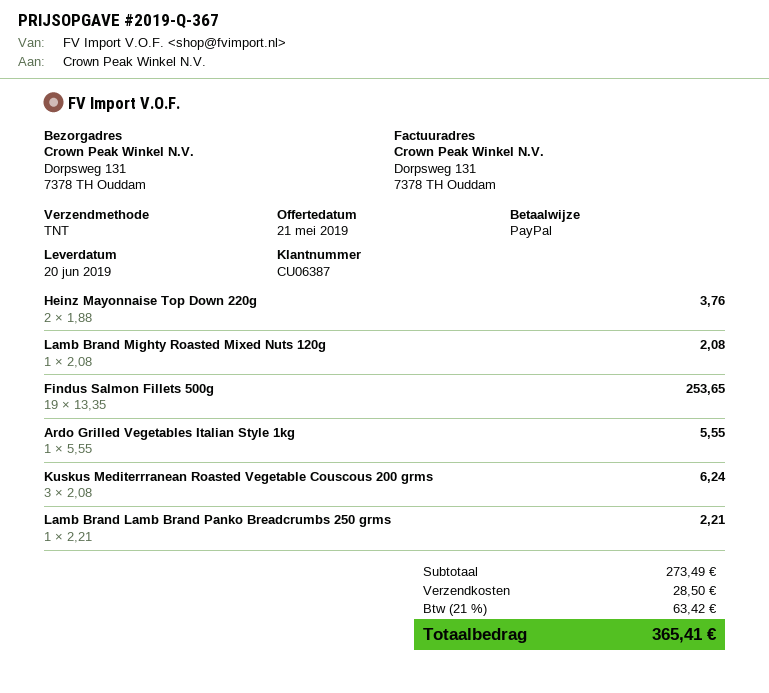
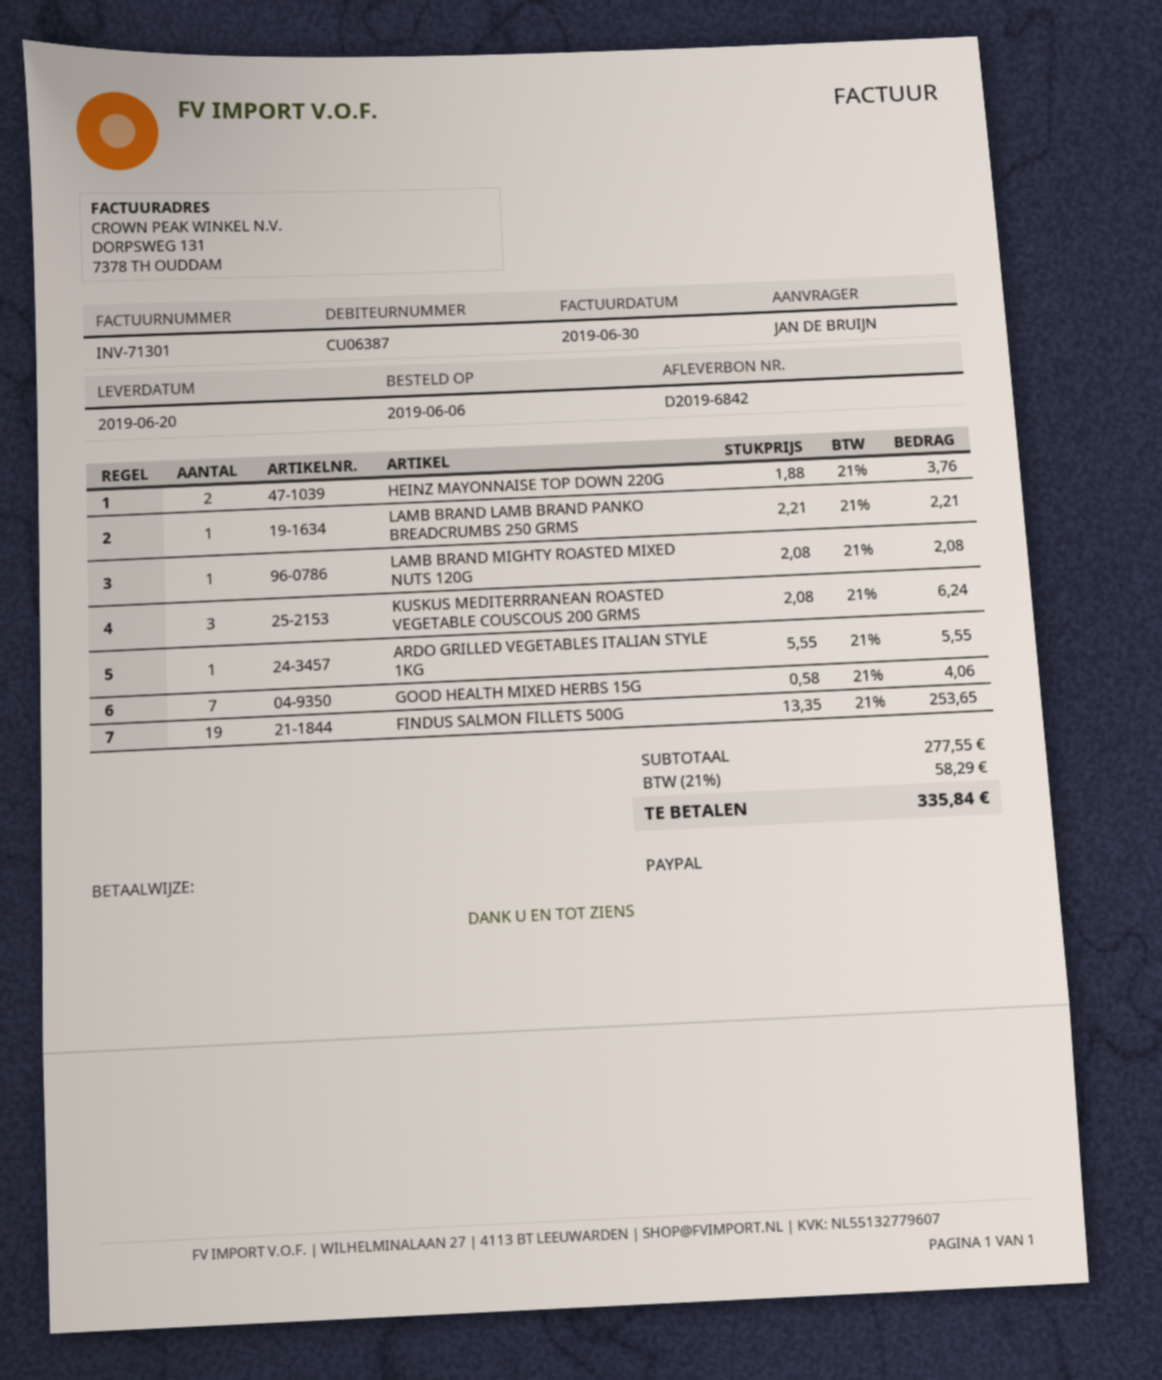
GOOD HEALTH MIXED HERBS 15G: none -> 7 x 0.58 = 4.06
subtotal: 273.49 -> 277.55
shipping: 28.50 -> none
tax: 21% = 63.42 -> 21% = 58.29
total: 365.41 -> 335.84

